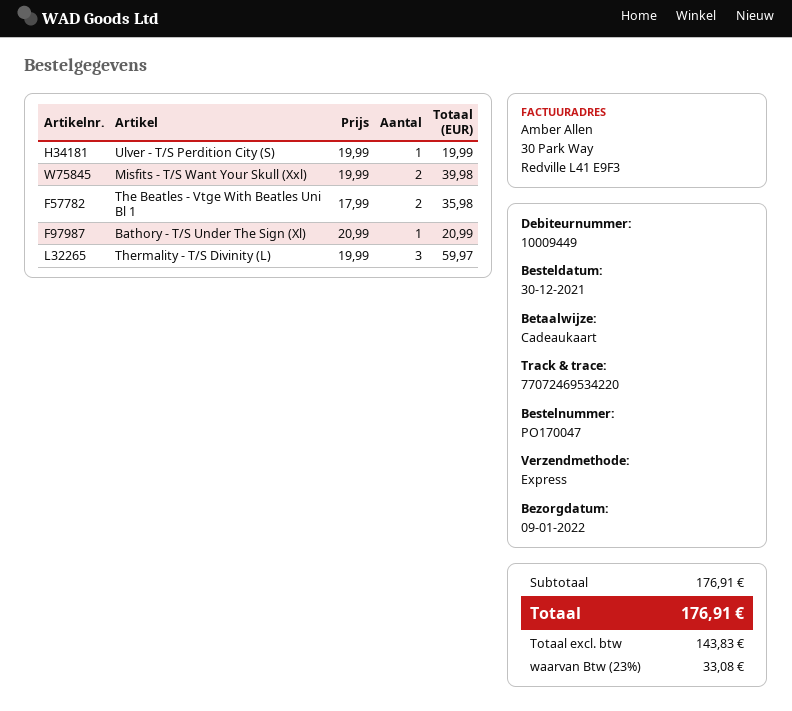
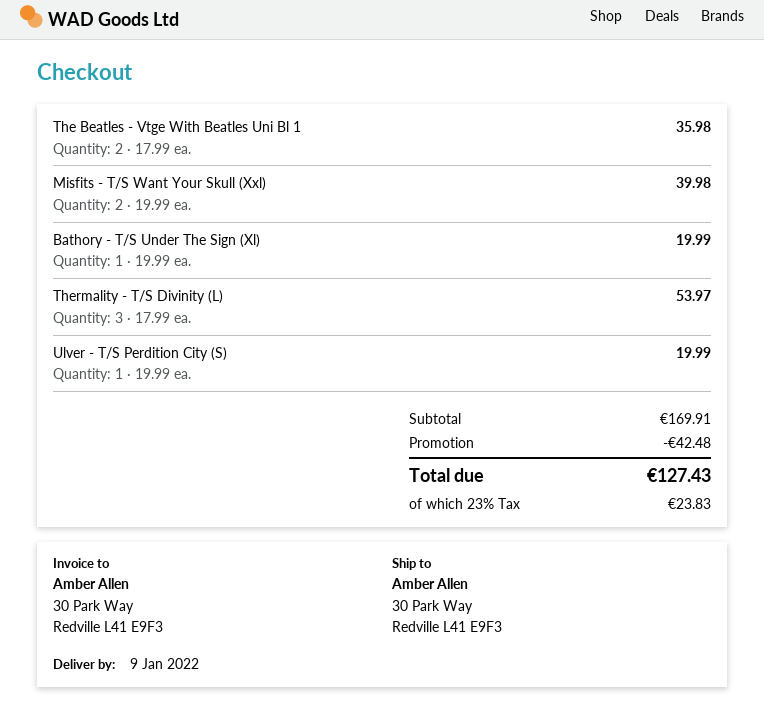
Bathory - T/S Under The Sign (Xl): 1 x 20.99 = 20.99 -> 1 x 19.99 = 19.99
Thermality - T/S Divinity (L): 3 x 19.99 = 59.97 -> 3 x 17.99 = 53.97
subtotal: 176.91 -> 169.91
discount: none -> 42.48
tax: 23% = 33.08 -> 23% = 23.83
total: 176.91 -> 127.43

